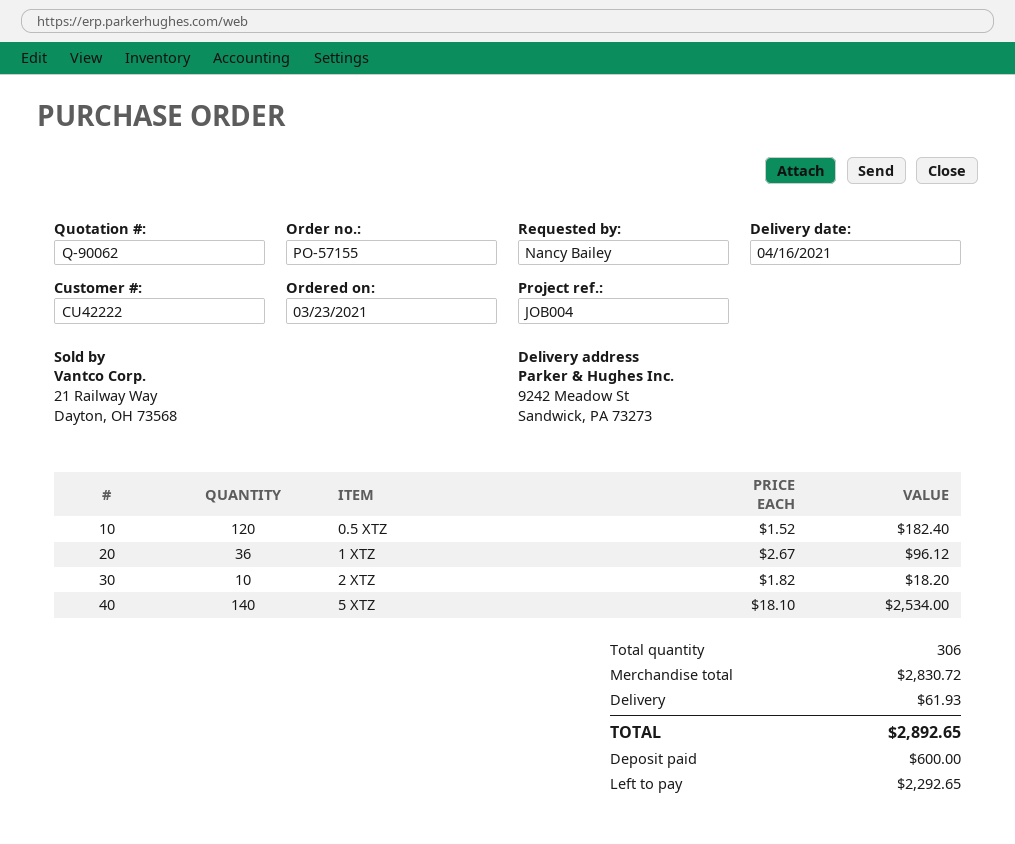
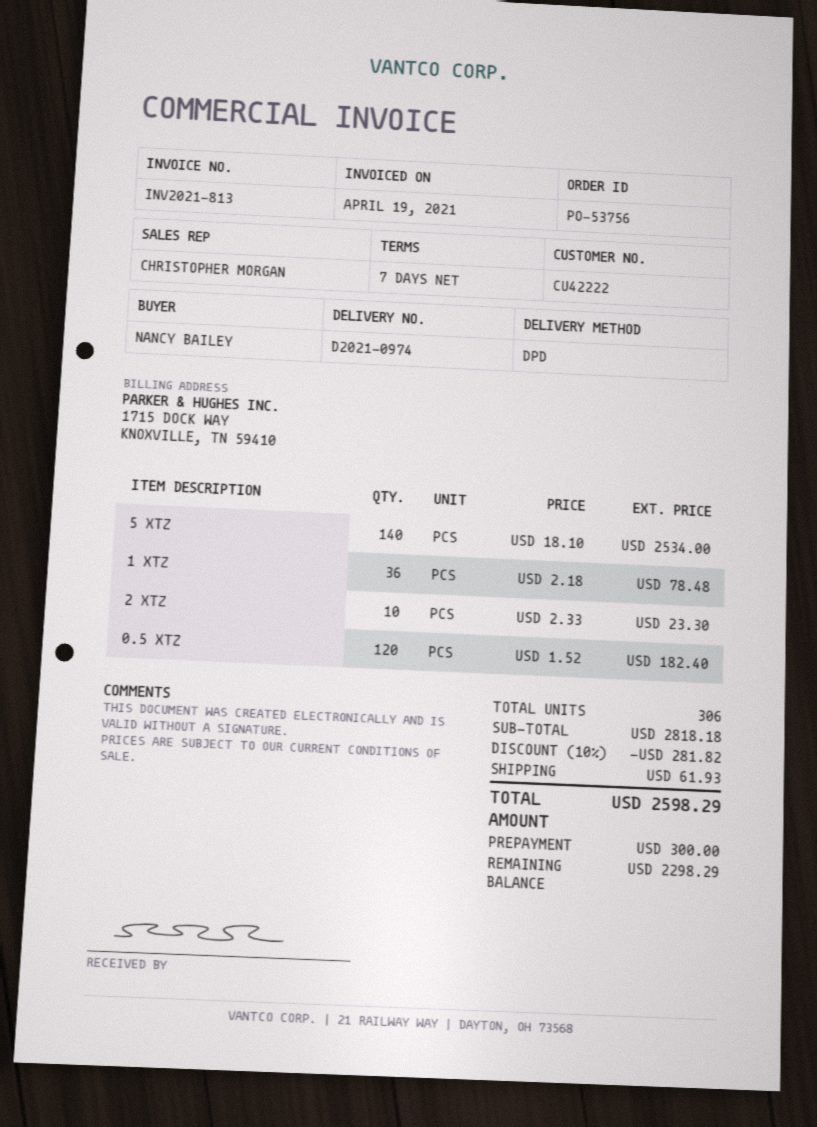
order number: PO-57155 -> PO-53756
1 XTZ: 36 x 2.67 = 96.12 -> 36 x 2.18 = 78.48
2 XTZ: 10 x 1.82 = 18.20 -> 10 x 2.33 = 23.30
subtotal: 2830.72 -> 2818.18
discount: none -> 10% = 281.82
total: 2892.65 -> 2598.29
deposit: 600.00 -> 300.00
balance: 2292.65 -> 2298.29

